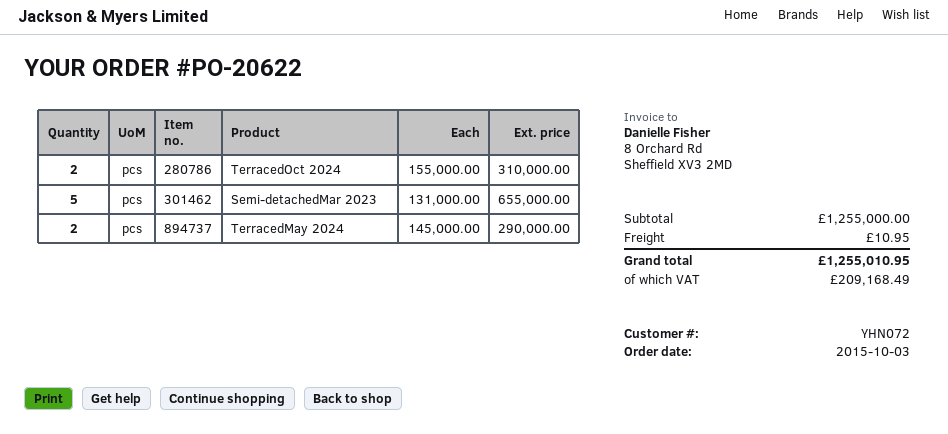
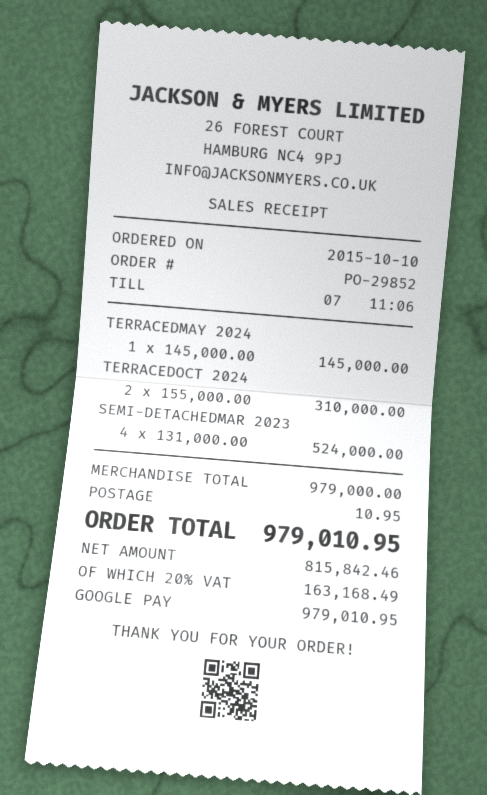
order number: PO-20622 -> PO-29852
order date: 2015-10-03 -> 2015-10-10
Semi-detachedMar 2023: 5 x 131000.00 = 655000.00 -> 4 x 131000.00 = 524000.00
TerracedMay 2024: 2 x 145000.00 = 290000.00 -> 1 x 145000.00 = 145000.00
subtotal: 1255000.00 -> 979000.00
tax: 209168.49 -> 163168.49
total: 1255010.95 -> 979010.95

